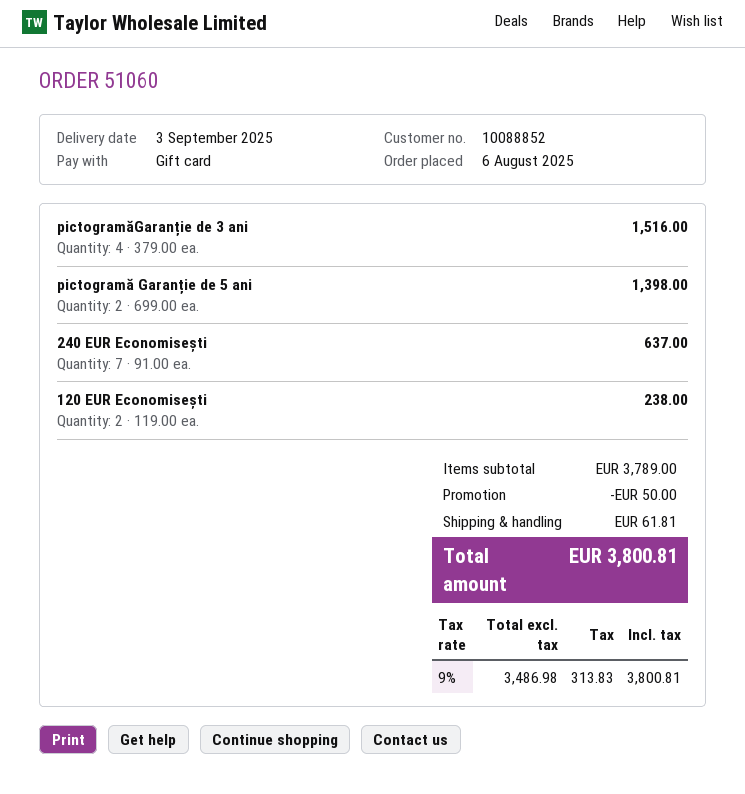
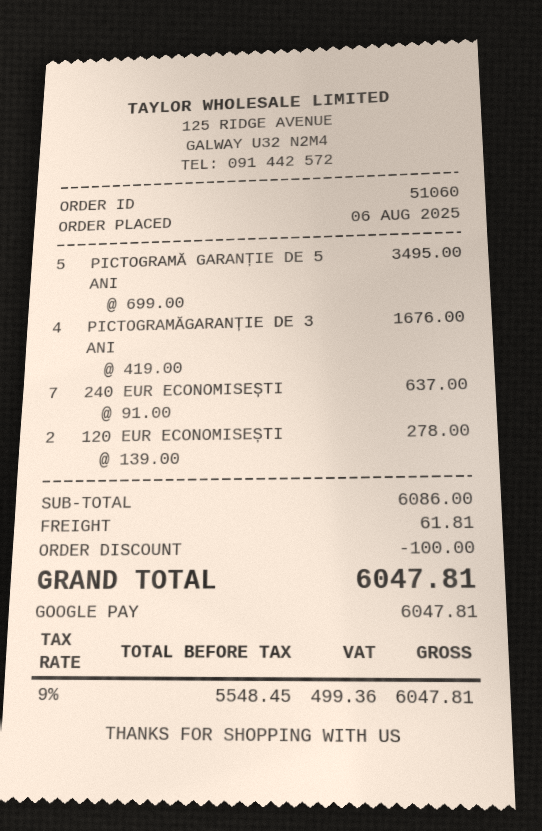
payment method: gift card -> Google Pay
pictogramăGaranție de 3 ani: 4 x 379.00 = 1516.00 -> 4 x 419.00 = 1676.00
pictogramă Garanție de 5 ani: 2 x 699.00 = 1398.00 -> 5 x 699.00 = 3495.00
120 EUR Economisești: 2 x 119.00 = 238.00 -> 2 x 139.00 = 278.00
subtotal: 3789.00 -> 6086.00
discount: 50.00 -> 100.00
net: 3486.98 -> 5548.45
tax: 9% = 313.83 -> 9% = 499.36
total: 3800.81 -> 6047.81

